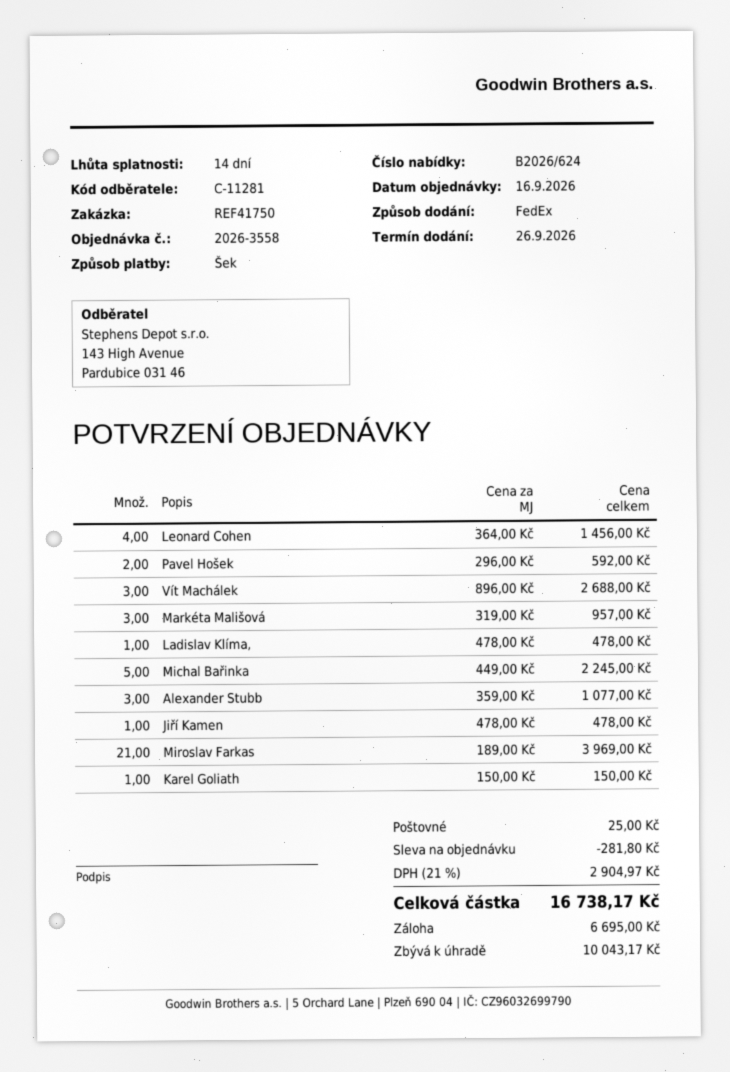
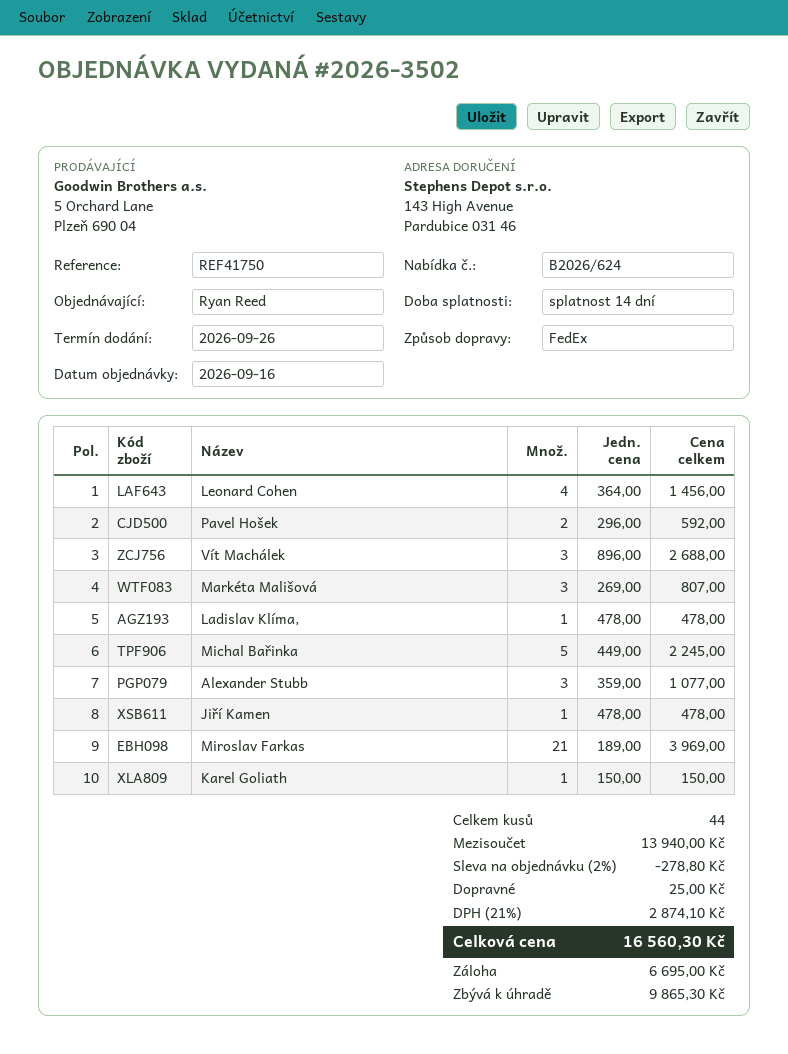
order number: 2026-3558 -> 2026-3502
Markéta Mališová: 3 x 319.00 = 957.00 -> 3 x 269.00 = 807.00
discount: 281.80 -> 278.80
tax: 21% = 2904.97 -> 21% = 2874.10
total: 16738.17 -> 16560.30
balance: 10043.17 -> 9865.30

